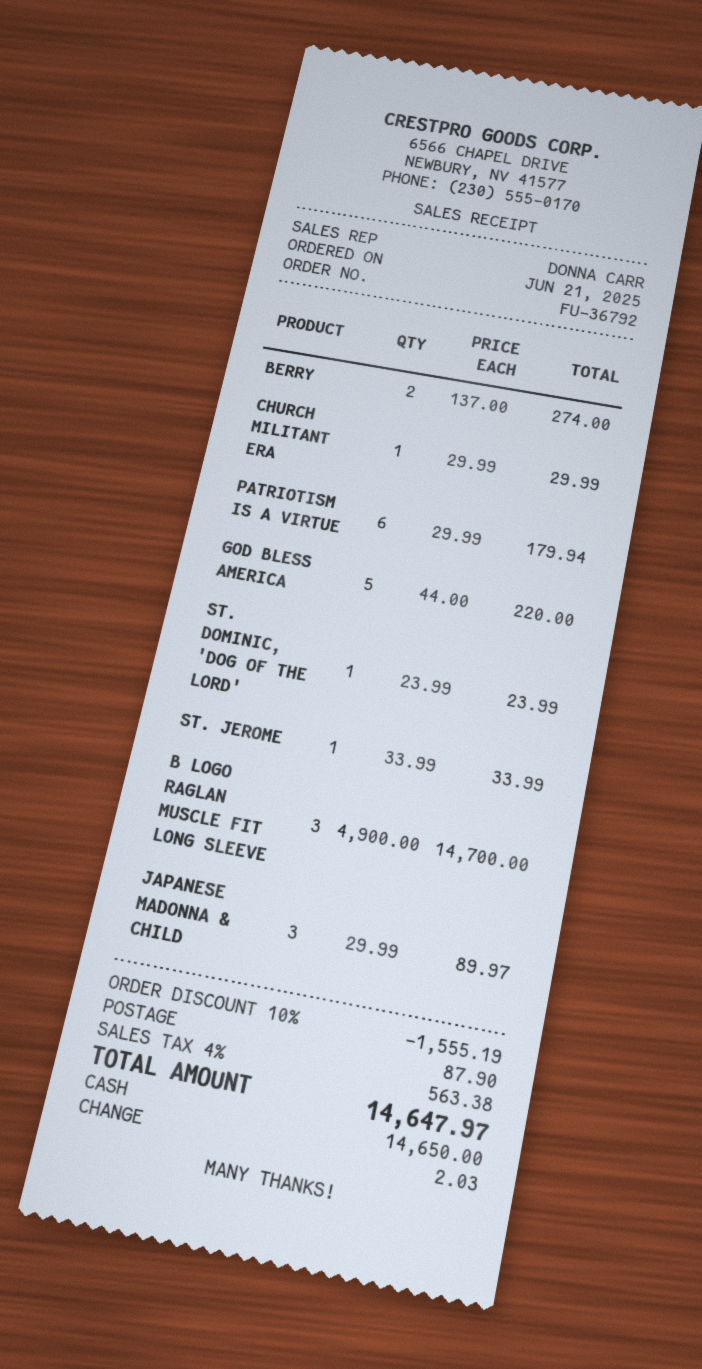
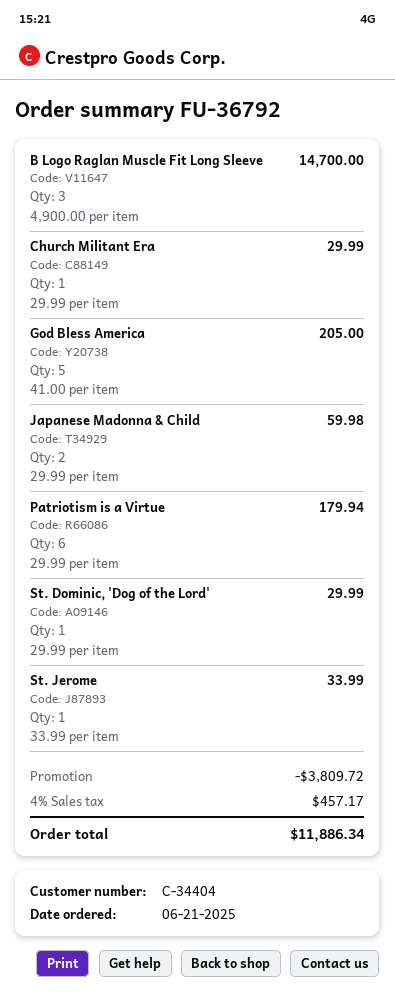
BERRY: 2 x 137.00 = 274.00 -> none
GOD BLESS AMERICA: 5 x 44.00 = 220.00 -> 5 x 41.00 = 205.00
ST. DOMINIC, 'DOG OF THE LORD': 1 x 23.99 = 23.99 -> 1 x 29.99 = 29.99
JAPANESE MADONNA & CHILD: 3 x 29.99 = 89.97 -> 2 x 29.99 = 59.98
discount: 1555.19 -> 3809.72
shipping: 87.90 -> none
tax: 4% = 563.38 -> 4% = 457.17
total: 14647.97 -> 11886.34

